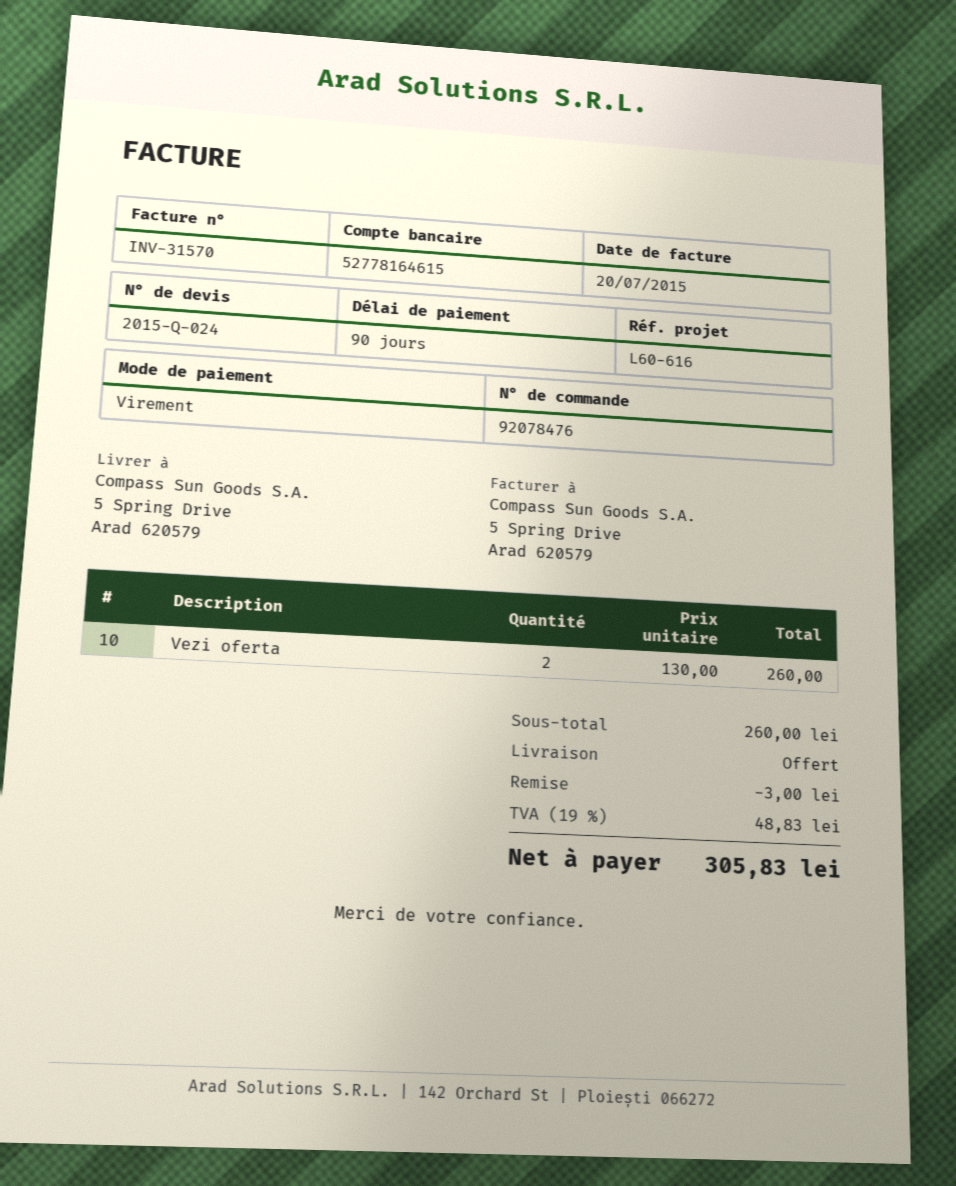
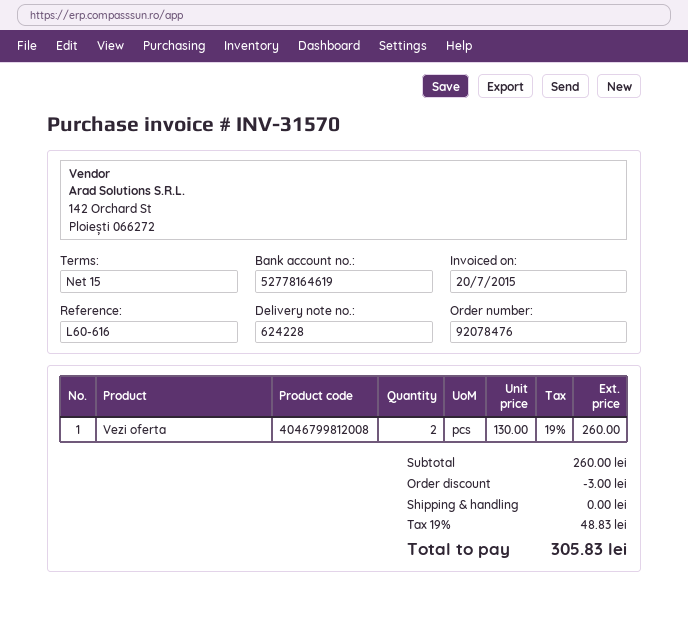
payment terms: 90 days -> 15 days
bank account: 52778164615 -> 52778164619

